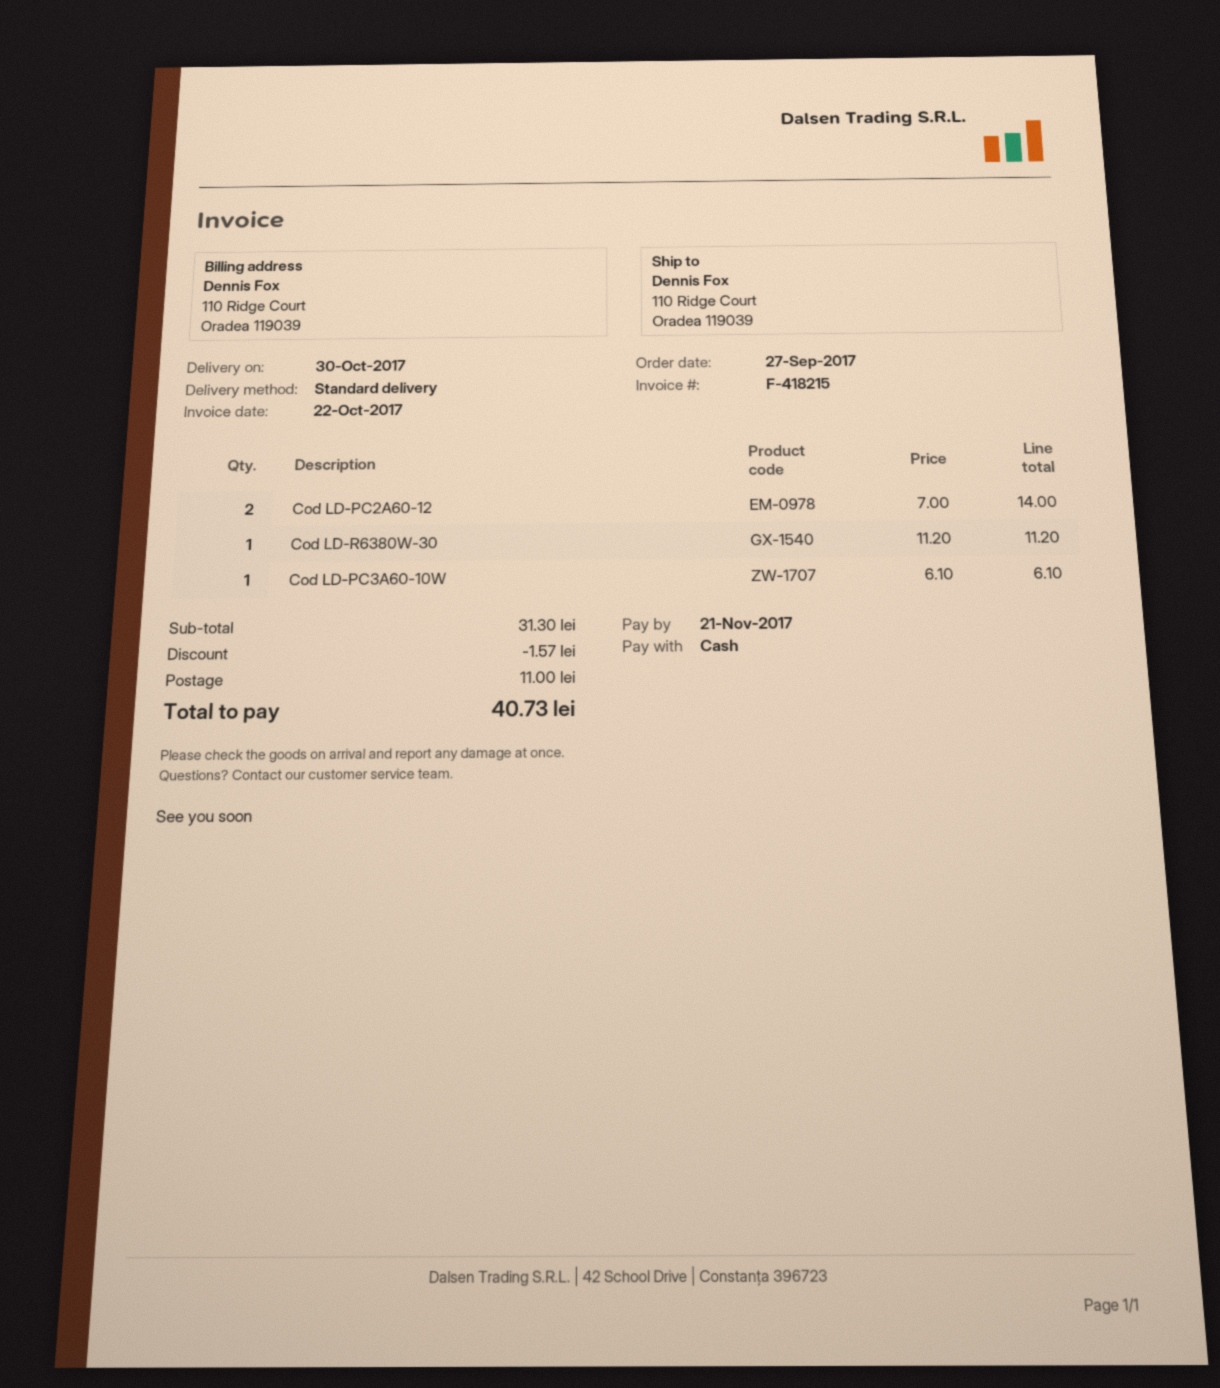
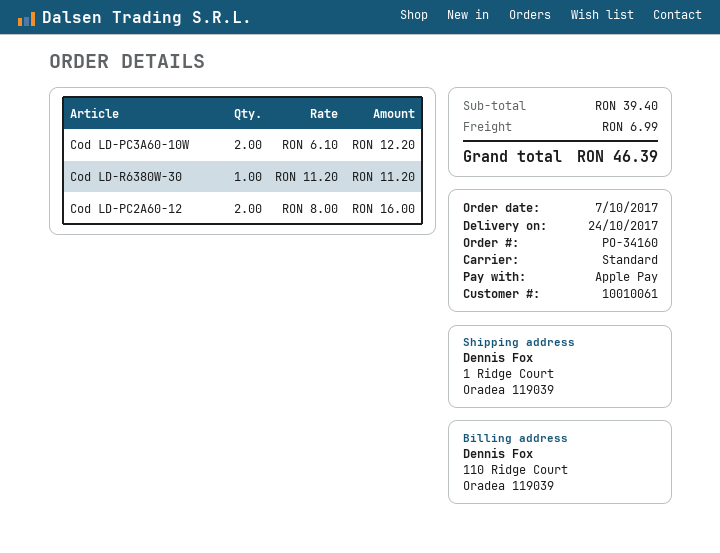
order date: 2017-09-27 -> 2017-10-07
delivery date: 2017-10-30 -> 2017-10-24
payment method: cash -> Apple Pay
ship to: 110 Ridge Court, Oradea 119039 -> 1 Ridge Court, Oradea 119039
Cod LD-PC2A60-12: 2 x 7.00 = 14.00 -> 2 x 8.00 = 16.00
Cod LD-PC3A60-10W: 1 x 6.10 = 6.10 -> 2 x 6.10 = 12.20
subtotal: 31.30 -> 39.40
discount: 1.57 -> none
shipping: 11.00 -> 6.99
total: 40.73 -> 46.39

